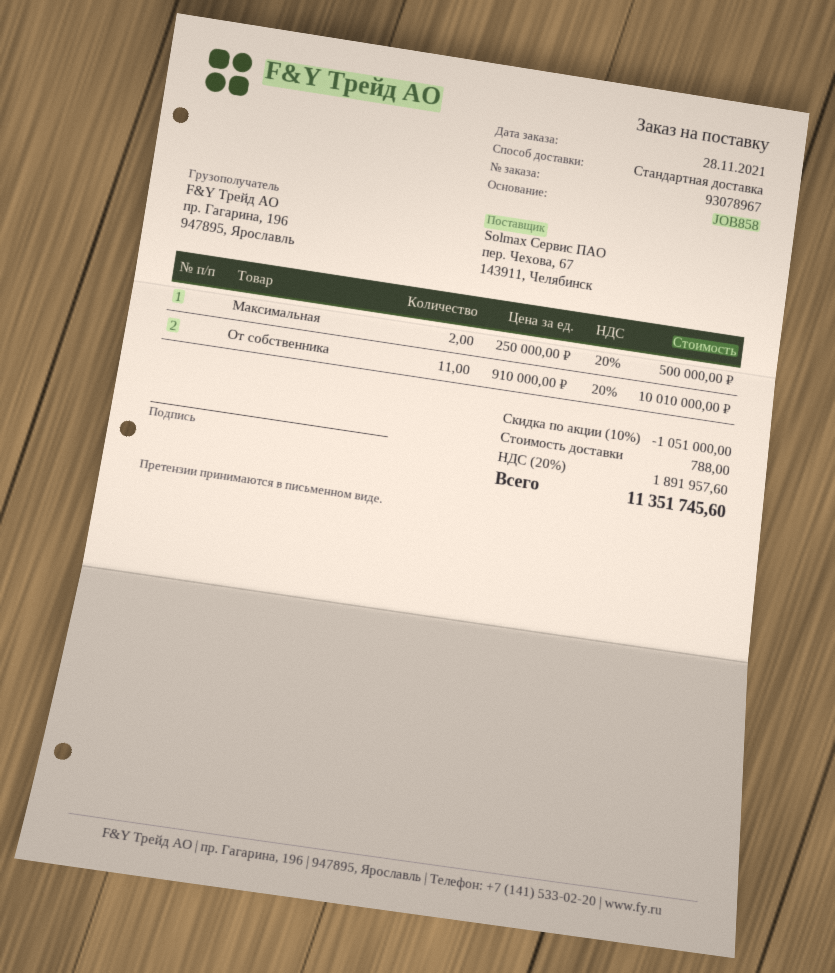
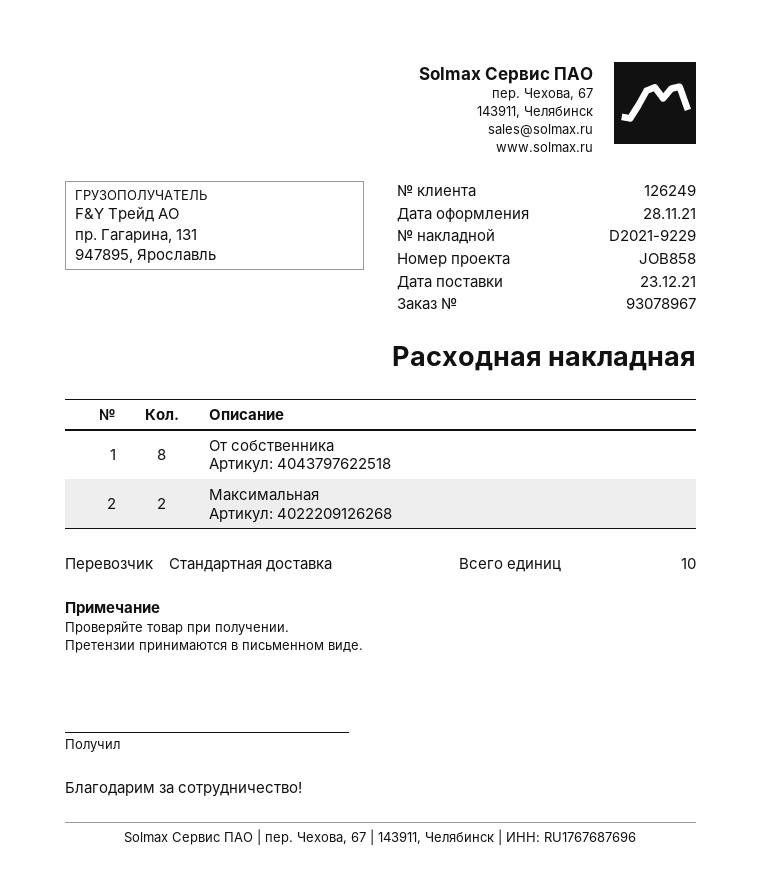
ship to: пр. Гагарина, 196, 947895, Ярославль -> пр. Гагарина, 131, 947895, Ярославль
От собственника: 11 -> 8

